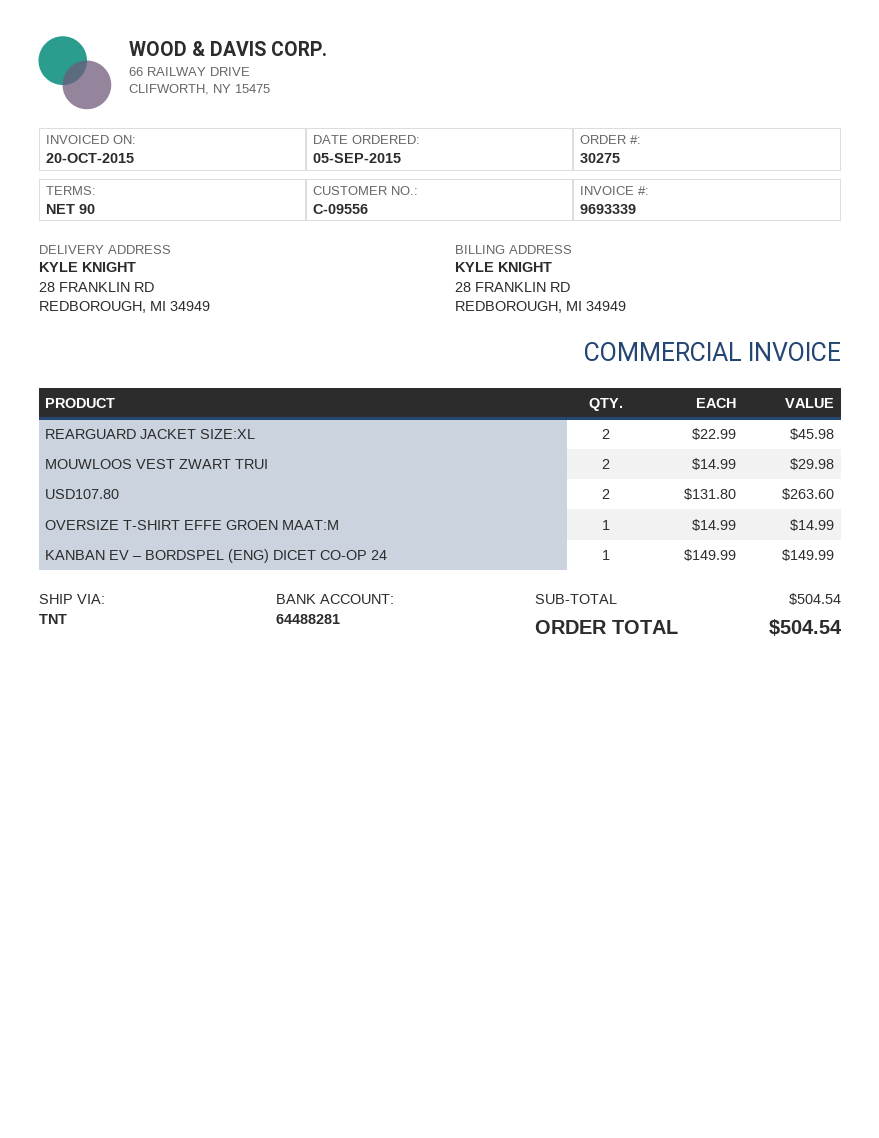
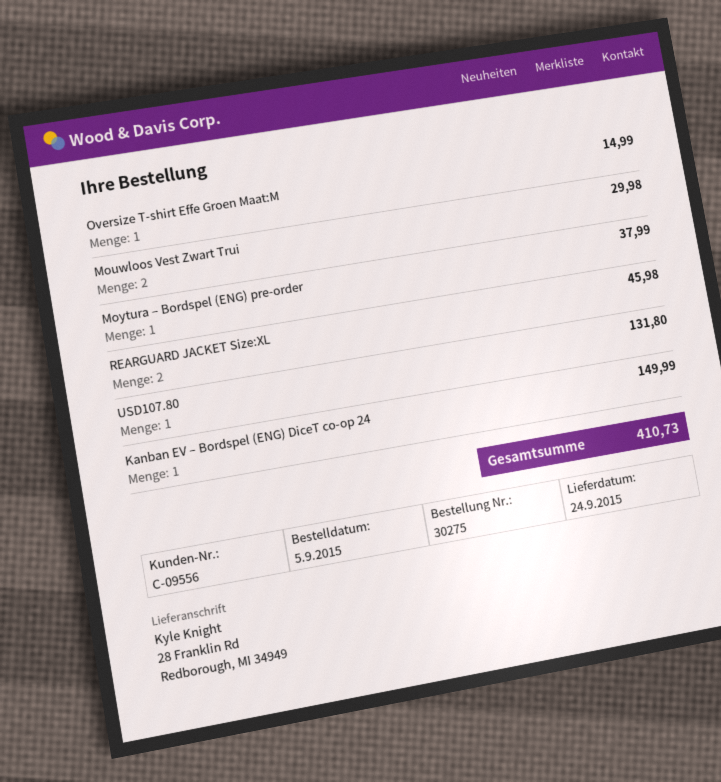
USD107.80: 2 for 263.60 -> 1 for 131.80
Moytura – Bordspel (ENG) pre-order: none -> 1 for 37.99
total: 504.54 -> 410.73

